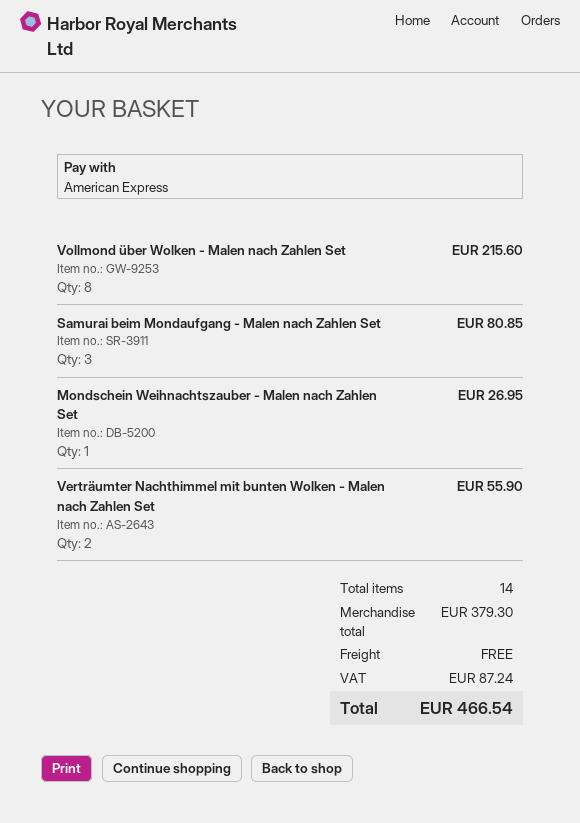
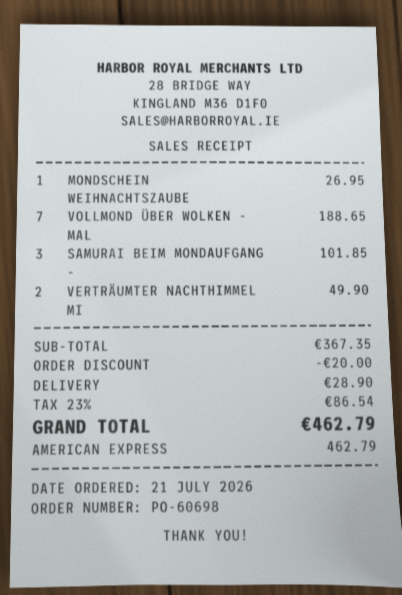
Vollmond über Wolken - Malen nach Zahlen Set: 8 for 215.60 -> 7 for 188.65
Samurai beim Mondaufgang - Malen nach Zahlen Set: 3 for 80.85 -> 3 for 101.85
Verträumter Nachthimmel mit bunten Wolken - Malen nach Zahlen Set: 2 for 55.90 -> 2 for 49.90
subtotal: 379.30 -> 367.35
discount: none -> 20.00
shipping: 0.00 -> 28.90
tax: 87.24 -> 86.54
total: 466.54 -> 462.79

